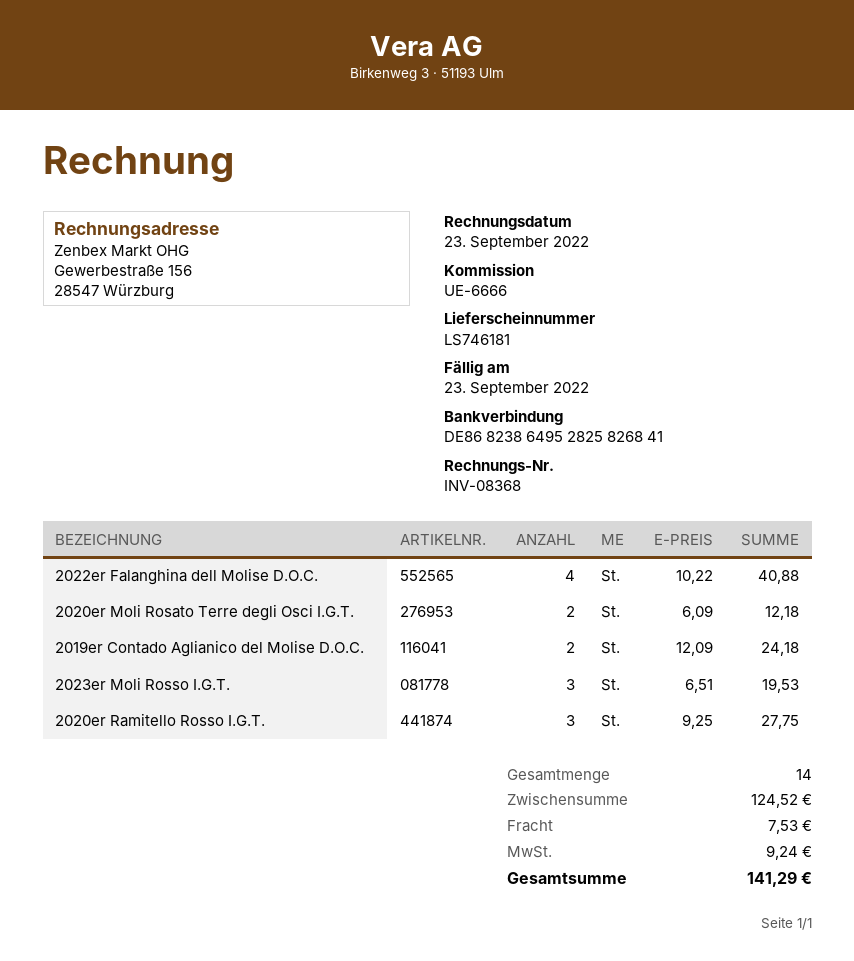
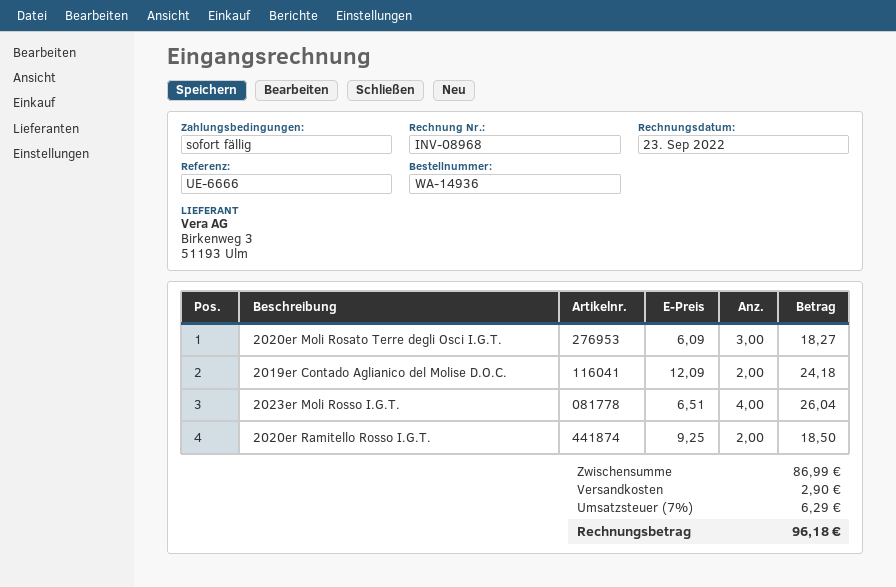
invoice number: INV-08368 -> INV-08968
2022er Falanghina dell Molise D.O.C.: 4 x 10.22 = 40.88 -> none
2020er Moli Rosato Terre degli Osci I.G.T.: 2 x 6.09 = 12.18 -> 3 x 6.09 = 18.27
2023er Moli Rosso I.G.T.: 3 x 6.51 = 19.53 -> 4 x 6.51 = 26.04
2020er Ramitello Rosso I.G.T.: 3 x 9.25 = 27.75 -> 2 x 9.25 = 18.50
subtotal: 124.52 -> 86.99
shipping: 7.53 -> 2.90
tax: 9.24 -> 6.29
total: 141.29 -> 96.18

